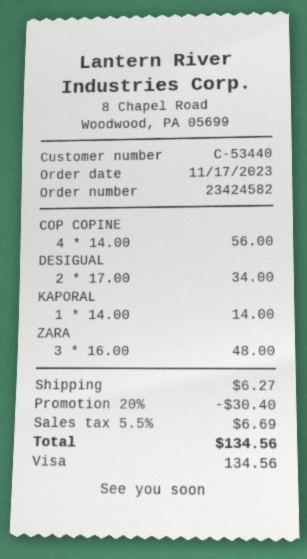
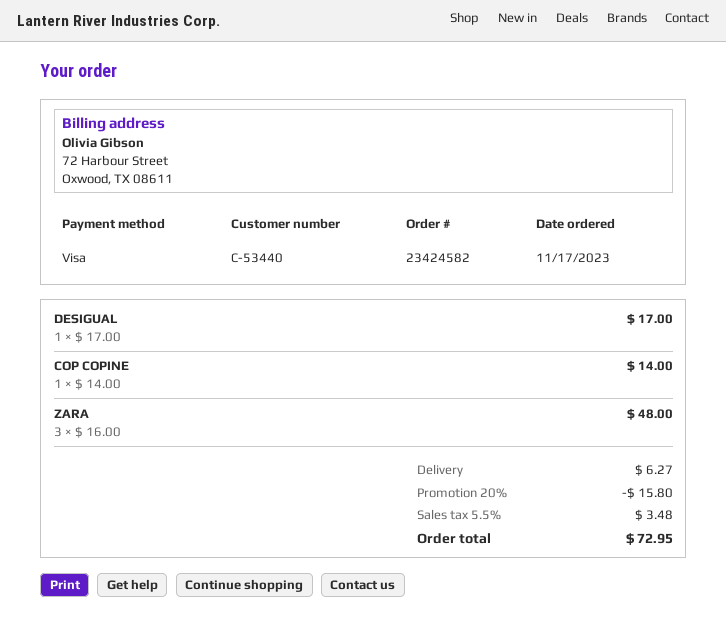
COP COPINE: 4 x 14.00 = 56.00 -> 1 x 14.00 = 14.00
DESIGUAL: 2 x 17.00 = 34.00 -> 1 x 17.00 = 17.00
KAPORAL: 1 x 14.00 = 14.00 -> none
discount: 20% = 30.40 -> 20% = 15.80
tax: 5.5% = 6.69 -> 5.5% = 3.48
total: 134.56 -> 72.95

